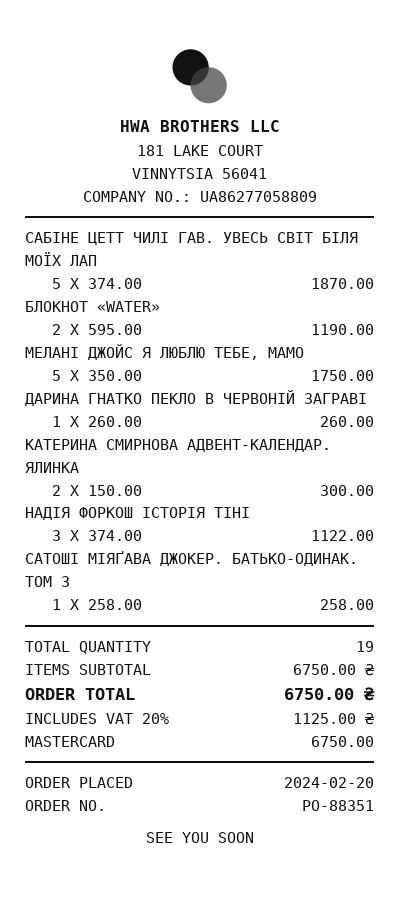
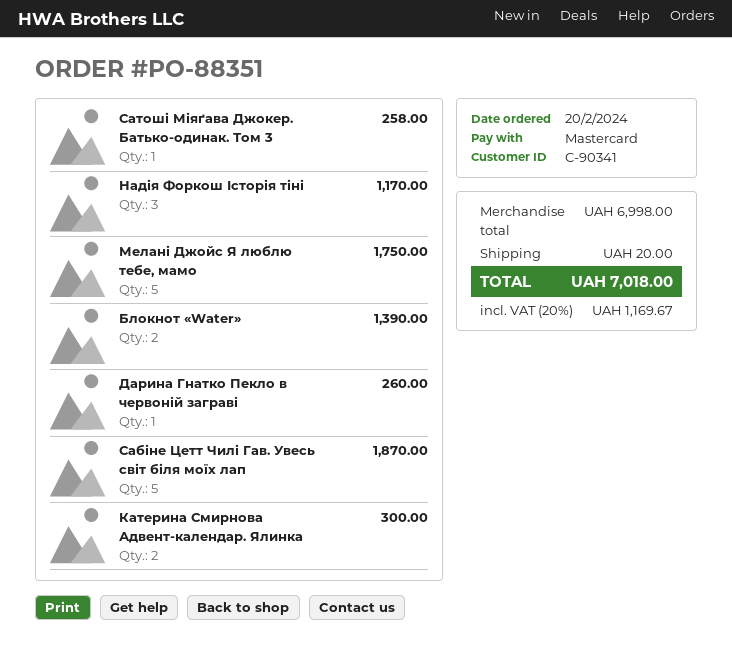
БЛОКНОТ «WATER»: 2 for 1190.00 -> 2 for 1390.00
НАДІЯ ФОРКОШ ІСТОРІЯ ТІНІ: 3 for 1122.00 -> 3 for 1170.00
subtotal: 6750.00 -> 6998.00
shipping: none -> 20.00
tax: 20% = 1125.00 -> 20% = 1169.67
total: 6750.00 -> 7018.00

